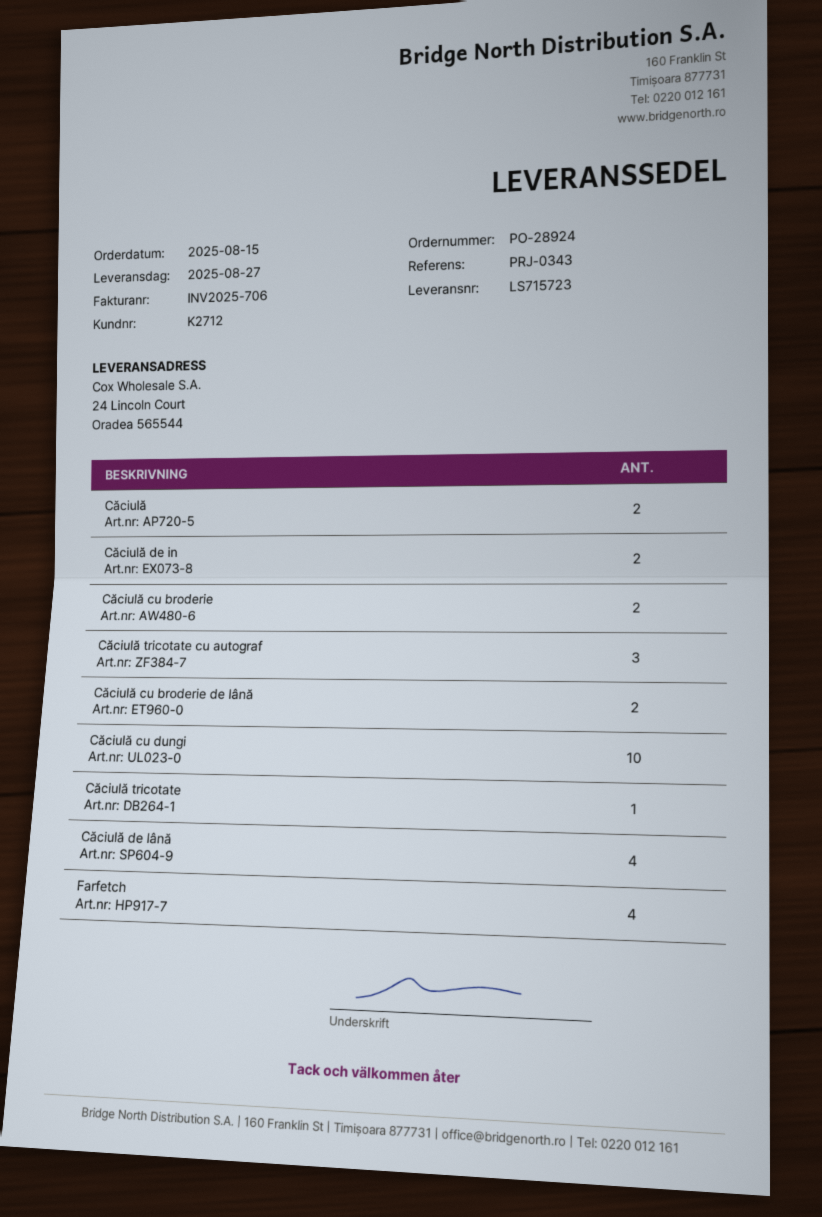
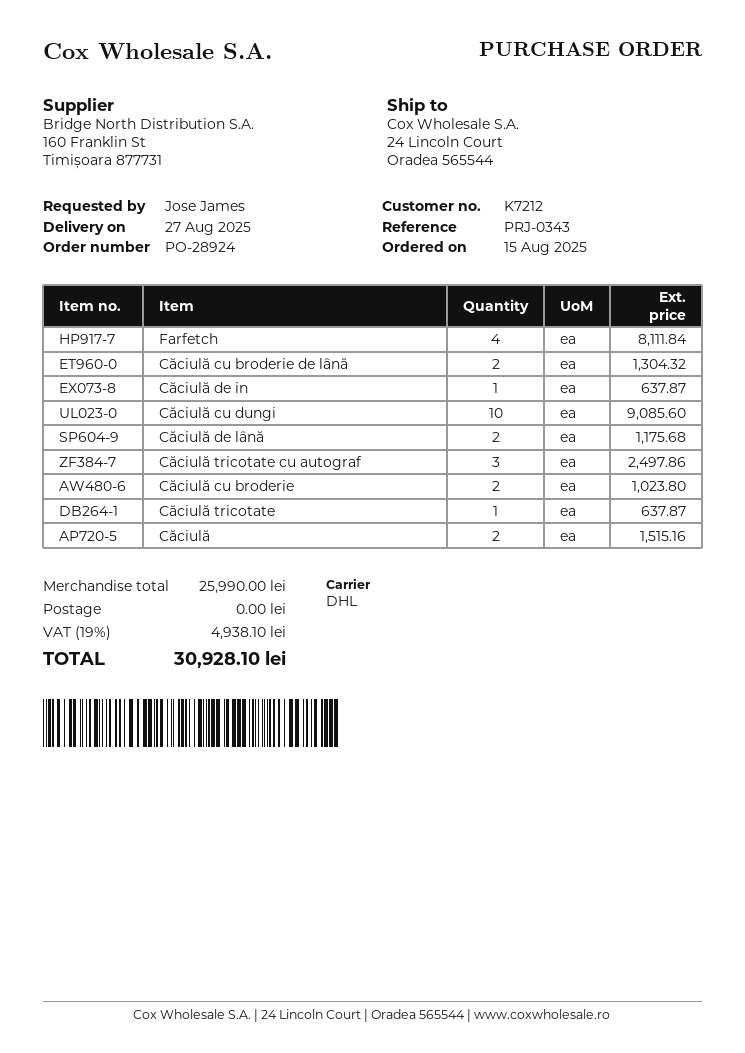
customer number: K2712 -> K7212
Căciulă de in: 2 -> 1
Căciulă de lână: 4 -> 2

